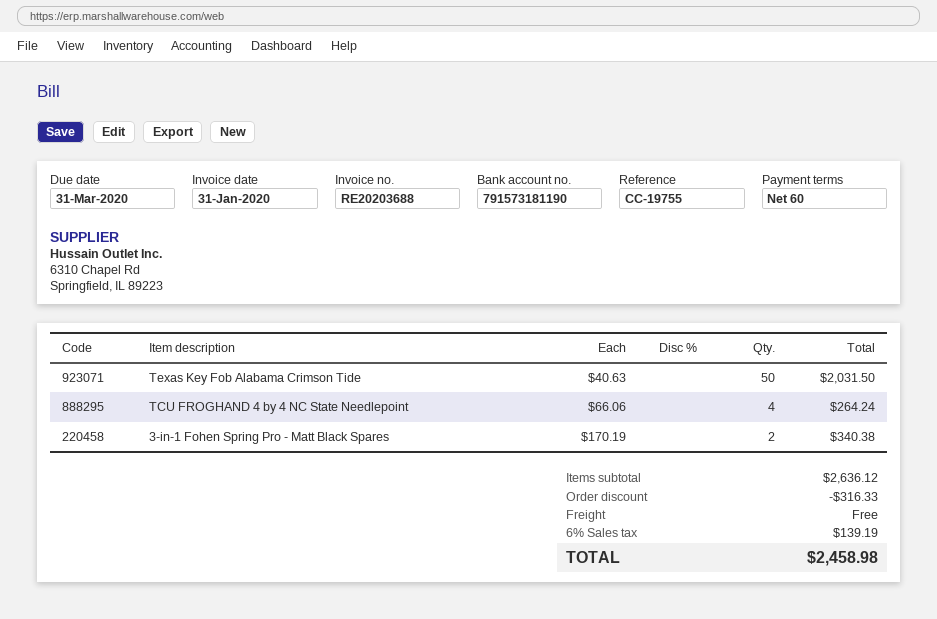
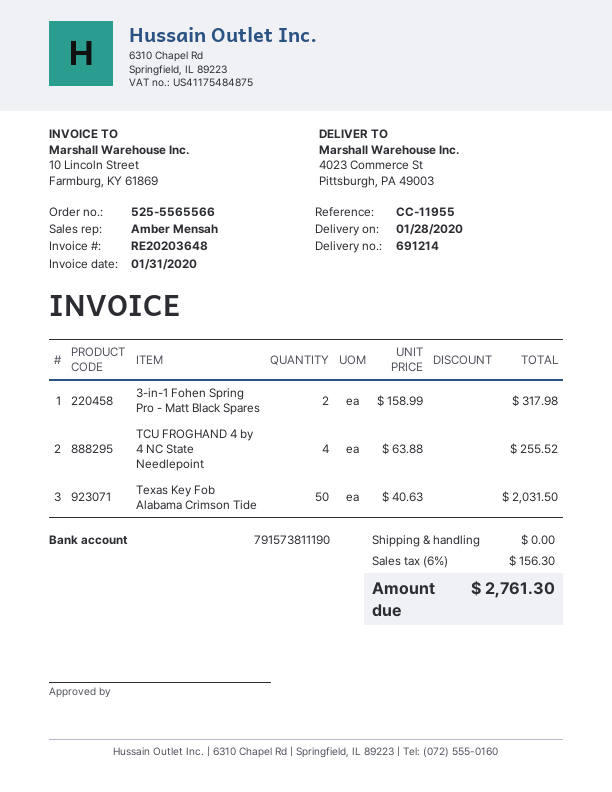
invoice number: RE20203688 -> RE20203648
reference: CC-19755 -> CC-11955
bank account: 791573181190 -> 791573811190
TCU FROGHAND 4 by 4 NC State Needlepoint: 4 x 66.06 = 264.24 -> 4 x 63.88 = 255.52
3-in-1 Fohen Spring Pro - Matt Black Spares: 2 x 170.19 = 340.38 -> 2 x 158.99 = 317.98
discount: 316.33 -> none
tax: 6% = 139.19 -> 6% = 156.30
total: 2458.98 -> 2761.30

